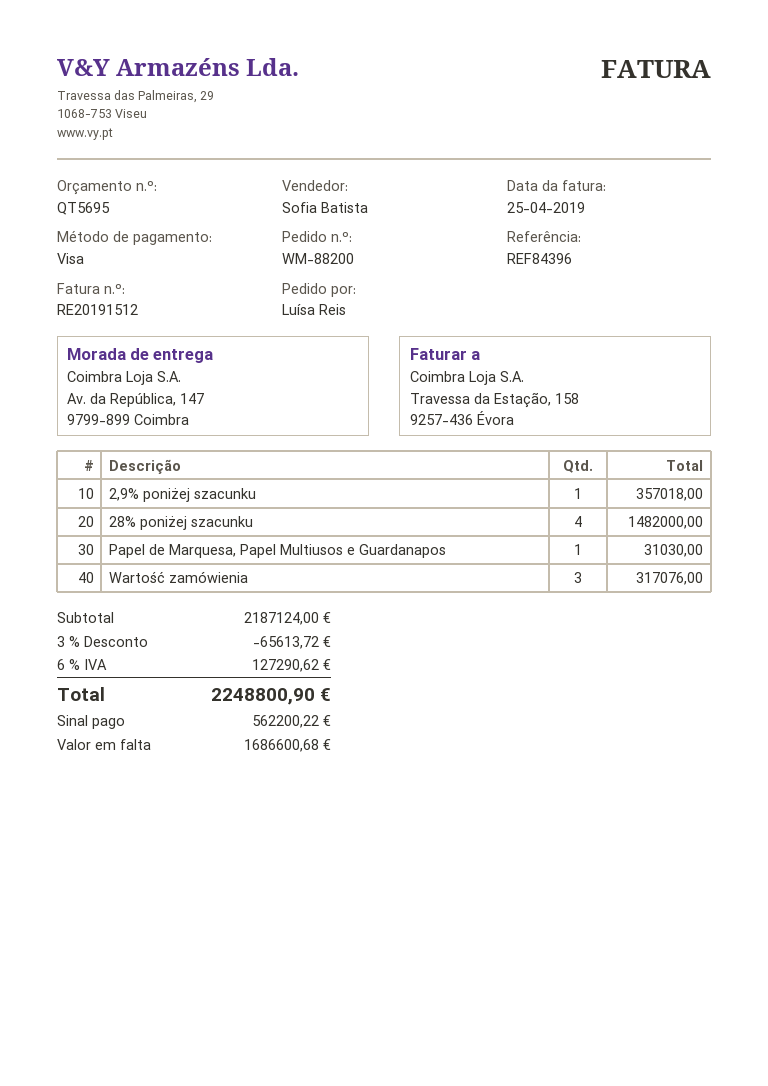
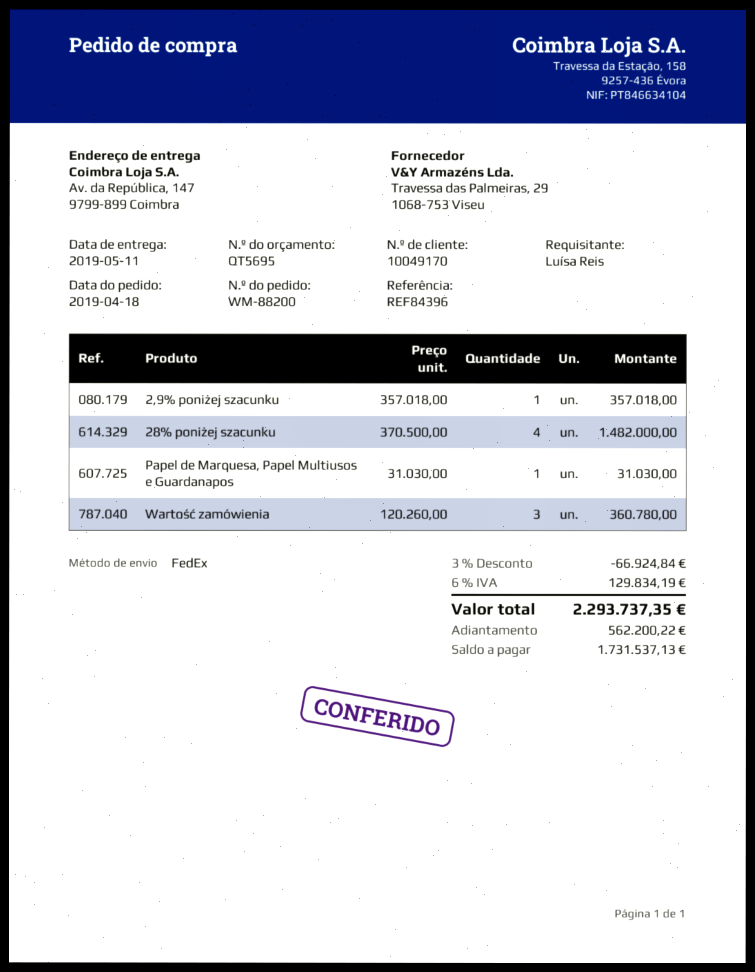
Wartość zamówienia: 3 for 317076.00 -> 3 for 360780.00
discount: 3% = 65613.72 -> 3% = 66924.84
tax: 6% = 127290.62 -> 6% = 129834.19
total: 2248800.90 -> 2293737.35
balance: 1686600.68 -> 1731537.13

